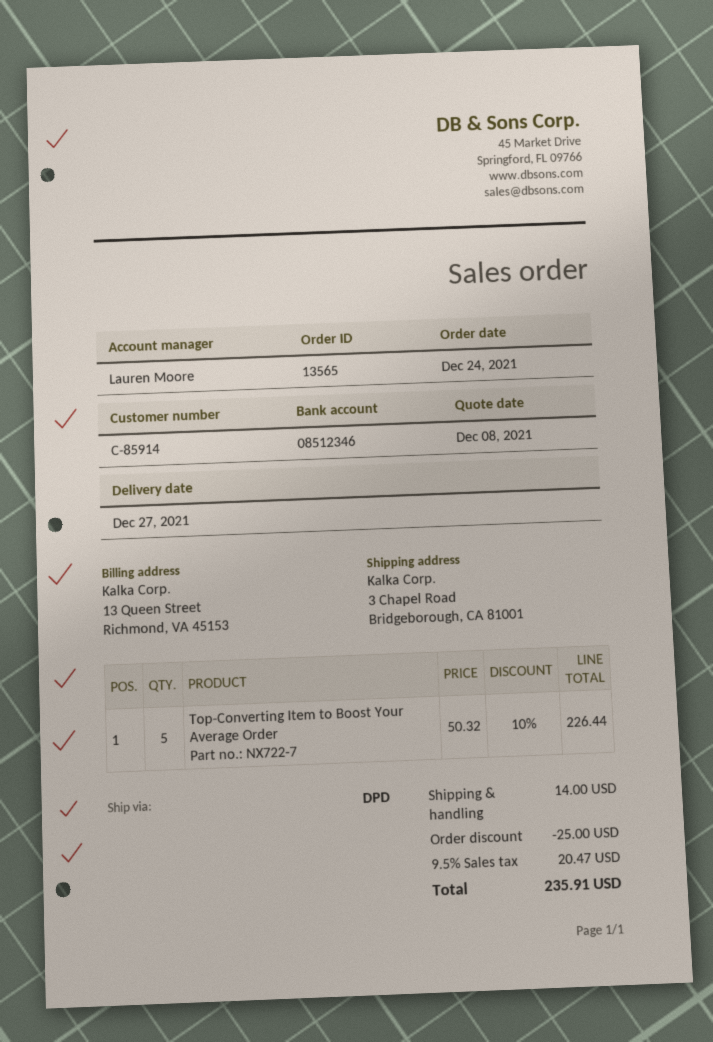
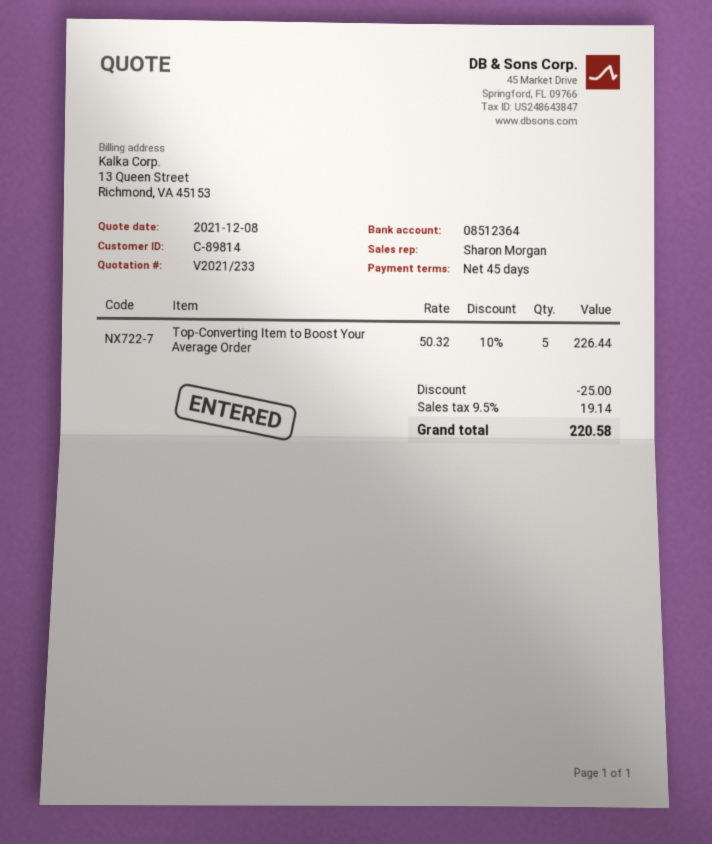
customer number: C-85914 -> C-89814
sales rep: Lauren Moore -> Sharon Morgan
bank account: 08512346 -> 08512364
shipping: 14.00 -> none
tax: 9.5% = 20.47 -> 9.5% = 19.14
total: 235.91 -> 220.58

